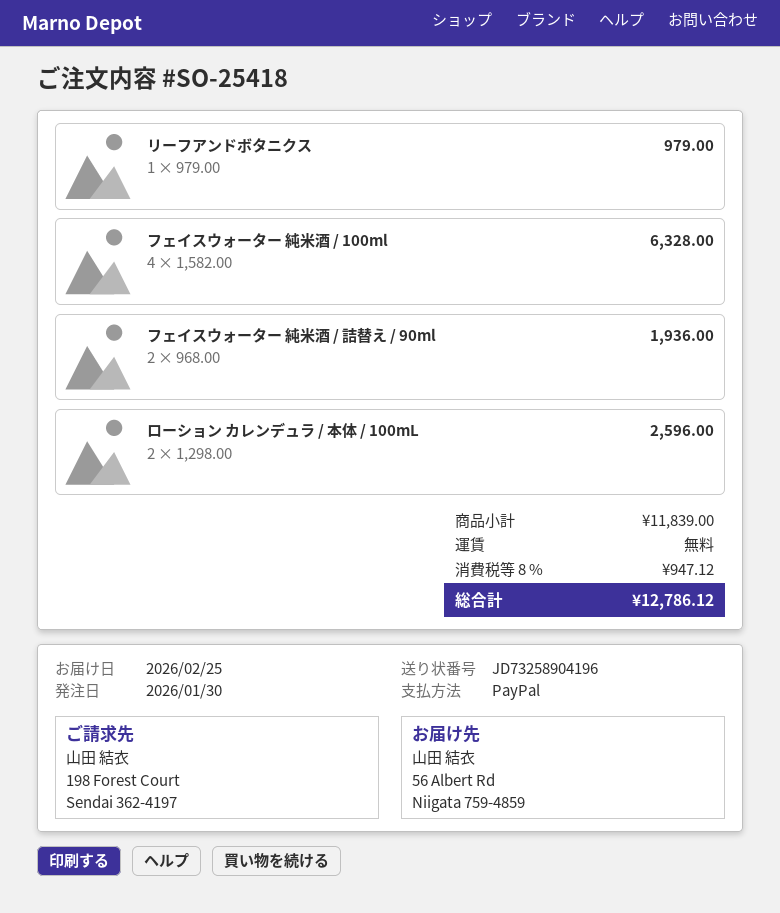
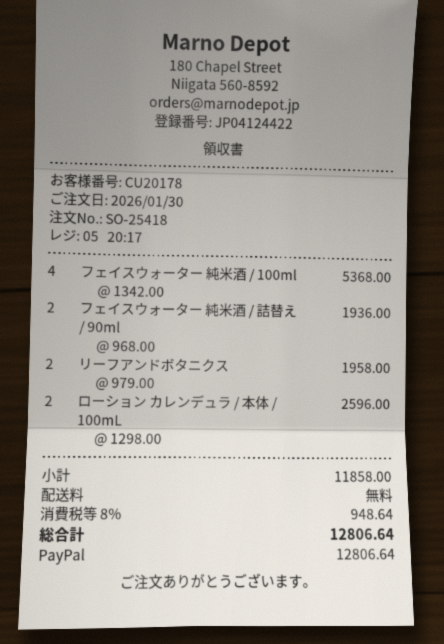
リーフアンドボタニクス: 1 x 979.00 = 979.00 -> 2 x 979.00 = 1958.00
フェイスウォーター 純米酒 / 100ml: 4 x 1582.00 = 6328.00 -> 4 x 1342.00 = 5368.00
subtotal: 11839.00 -> 11858.00
tax: 8% = 947.12 -> 8% = 948.64
total: 12786.12 -> 12806.64

